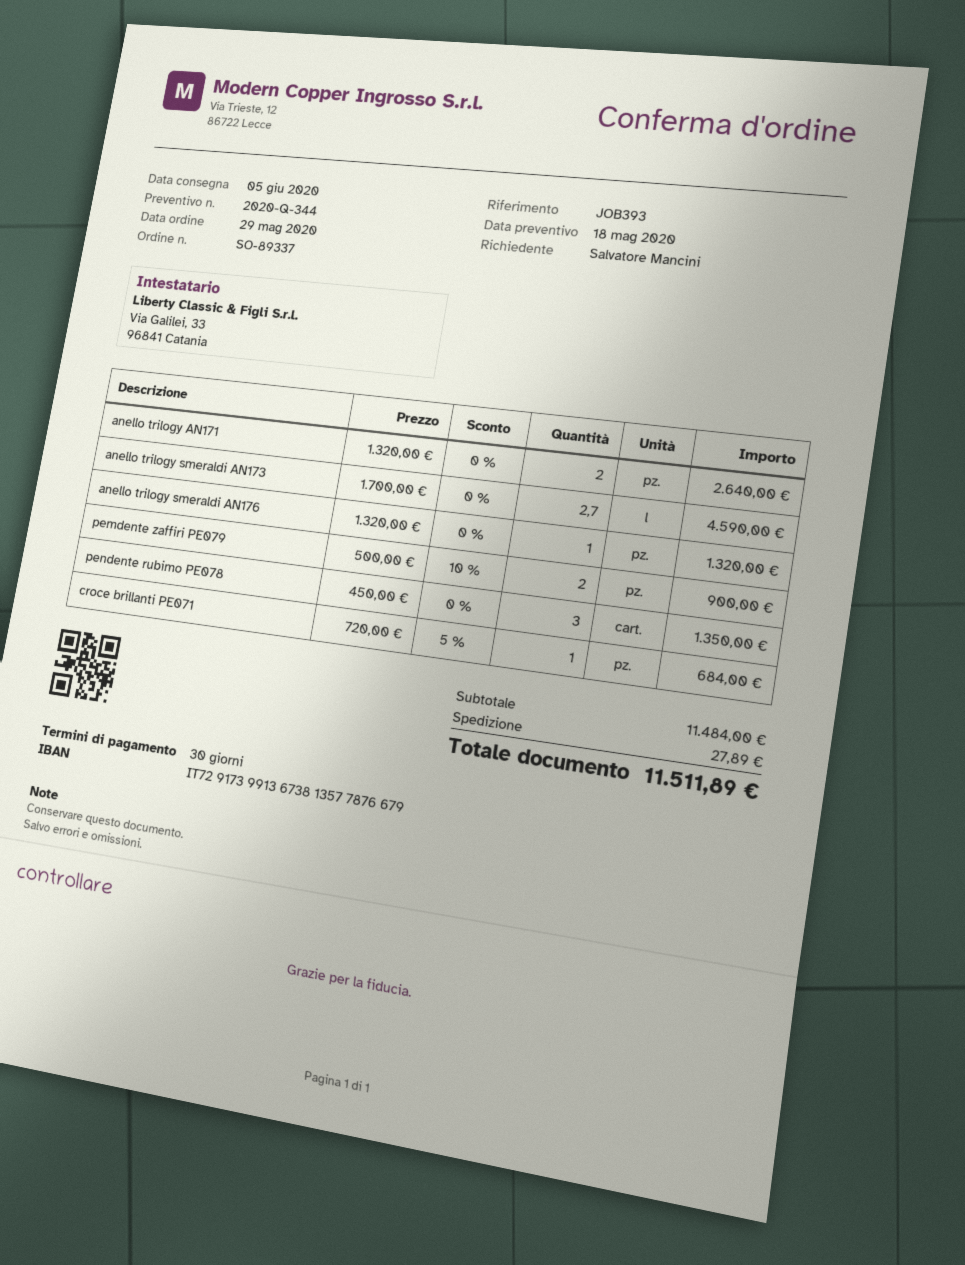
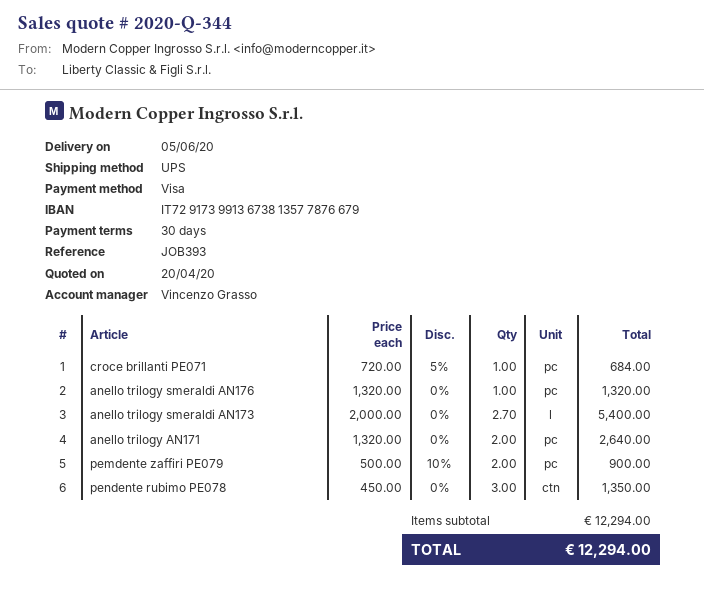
quote date: 2020-05-18 -> 2020-04-20
anello trilogy smeraldi AN173: 2.7 x 1700.00 = 4590.00 -> 2.7 x 2000.00 = 5400.00
subtotal: 11484.00 -> 12294.00
shipping: 27.89 -> none
total: 11511.89 -> 12294.00

